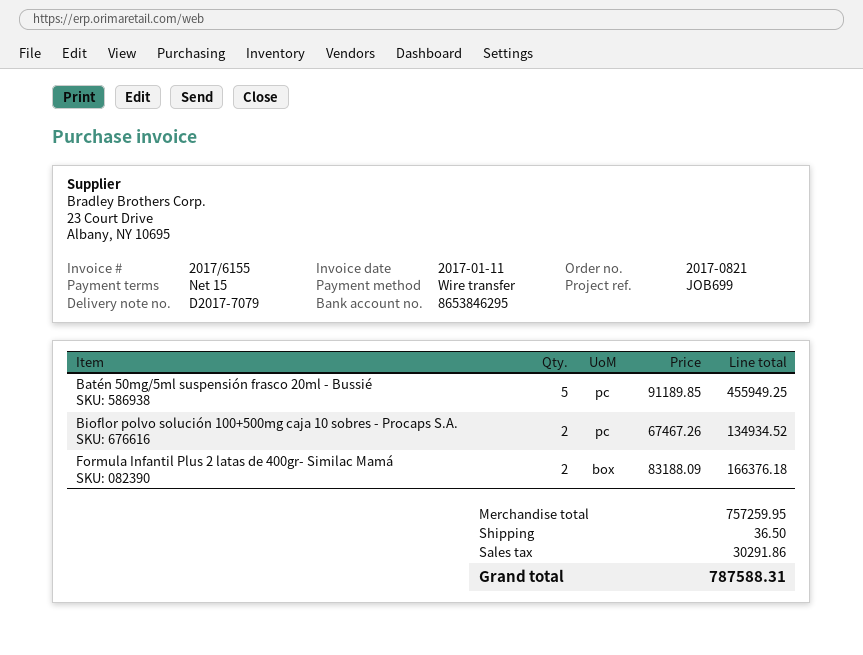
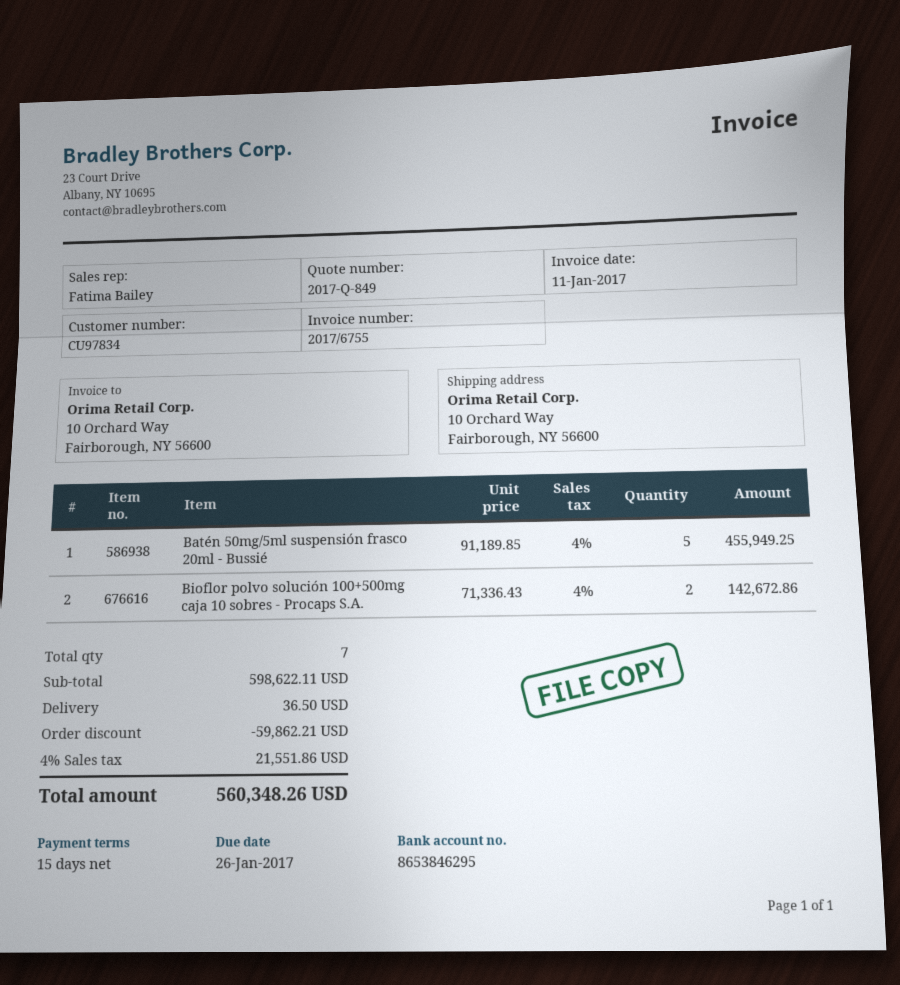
invoice number: 2017/6155 -> 2017/6755
Bioflor polvo solución 100+500mg caja 10 sobres - Procaps S.A.: 2 x 67467.26 = 134934.52 -> 2 x 71336.43 = 142672.86
Formula Infantil Plus 2 latas de 400gr- Similac Mamá: 2 x 83188.09 = 166376.18 -> none
subtotal: 757259.95 -> 598622.11
discount: none -> 59862.21
tax: 30291.86 -> 21551.86
total: 787588.31 -> 560348.26

